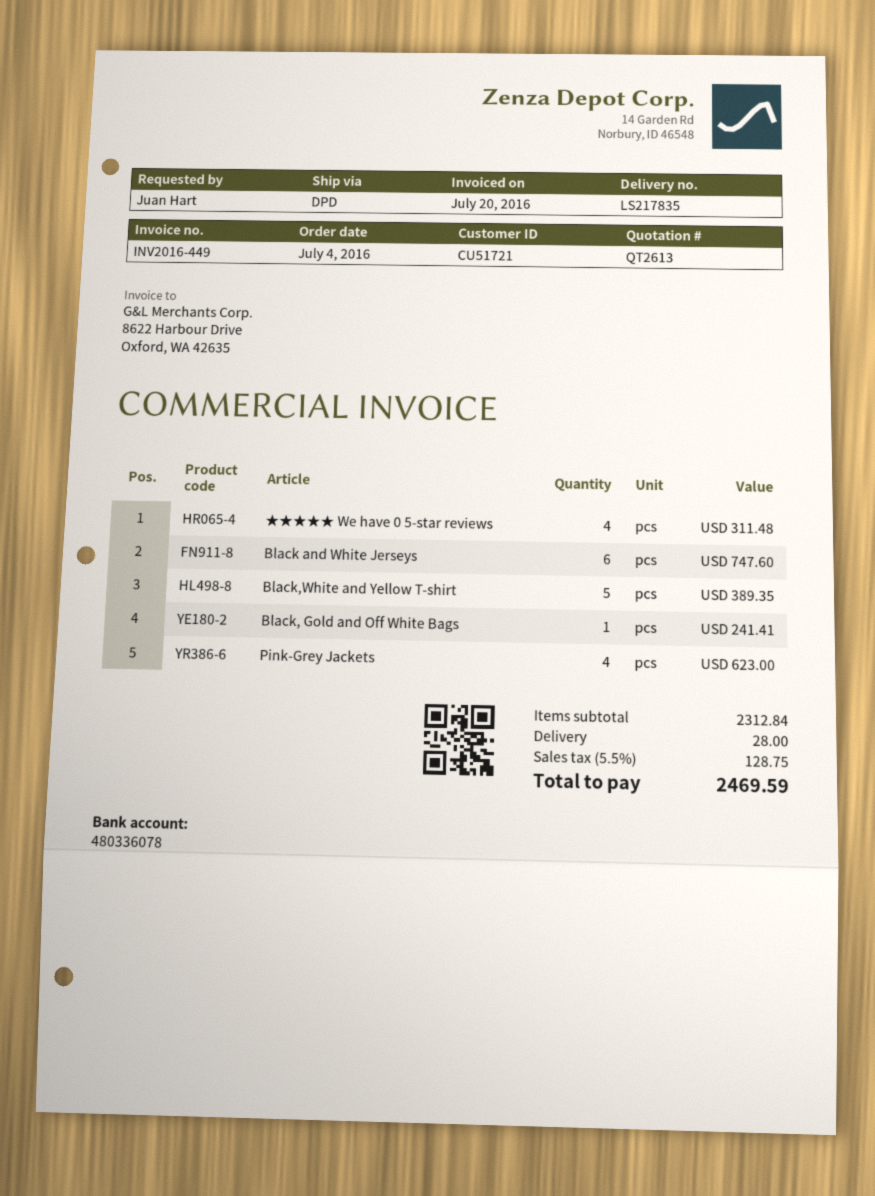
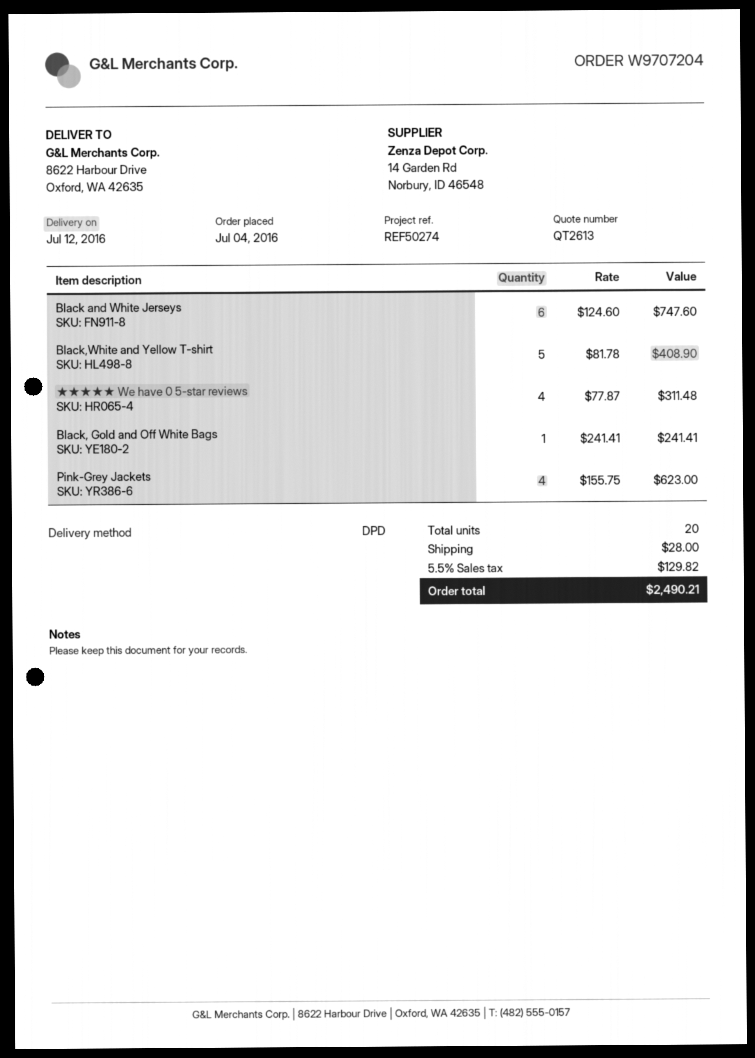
Black,White and Yellow T-shirt: 5 for 389.35 -> 5 for 408.90
tax: 5.5% = 128.75 -> 5.5% = 129.82
total: 2469.59 -> 2490.21

